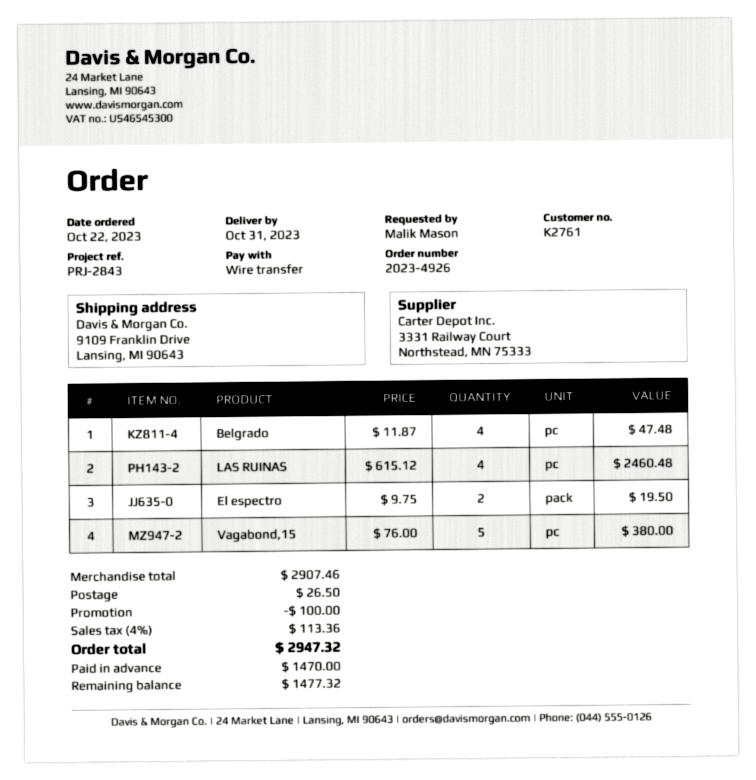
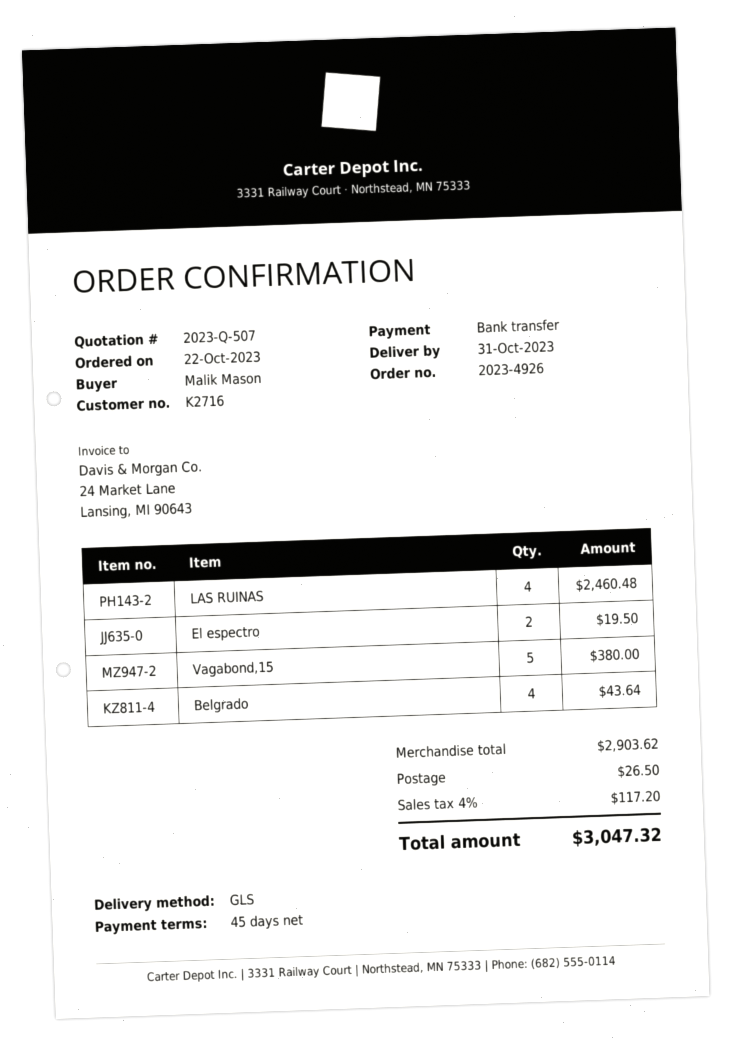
customer number: K2761 -> K2716
Belgrado: 4 for 47.48 -> 4 for 43.64
subtotal: 2907.46 -> 2903.62
discount: 100.00 -> none
tax: 4% = 113.36 -> 4% = 117.20
total: 2947.32 -> 3047.32

